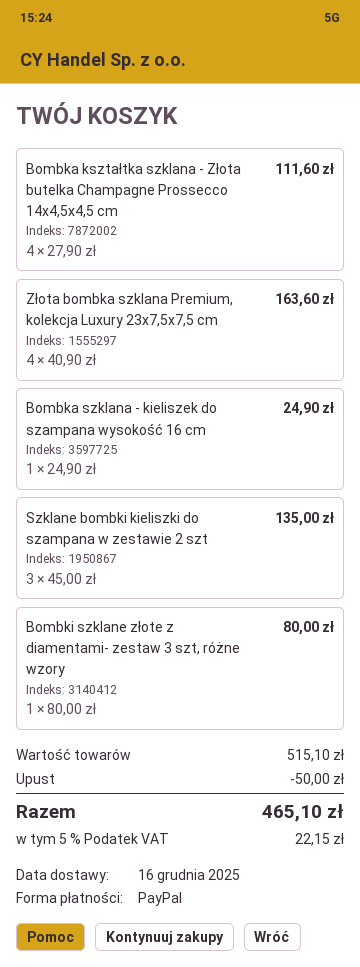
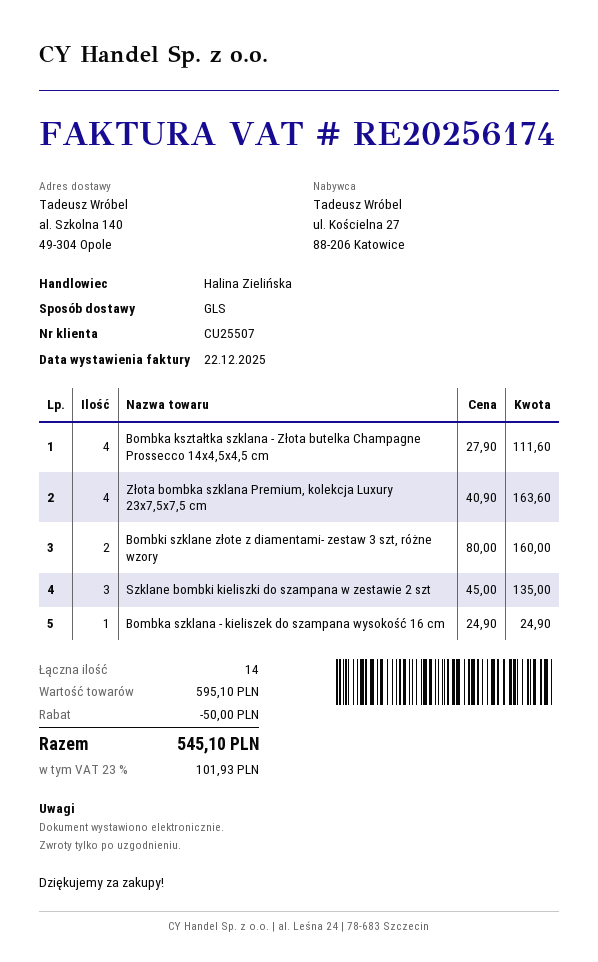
Bombki szklane złote z diamentami- zestaw 3 szt, różne wzory: 1 x 80.00 = 80.00 -> 2 x 80.00 = 160.00
subtotal: 515.10 -> 595.10
tax: 5% = 22.15 -> 23% = 101.93
total: 465.10 -> 545.10

